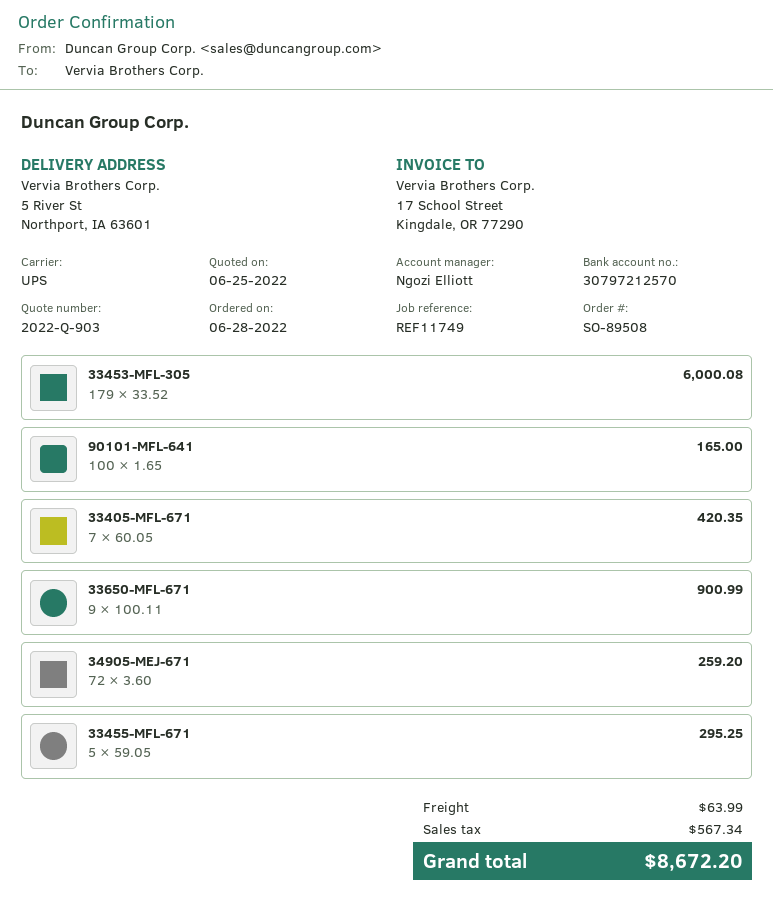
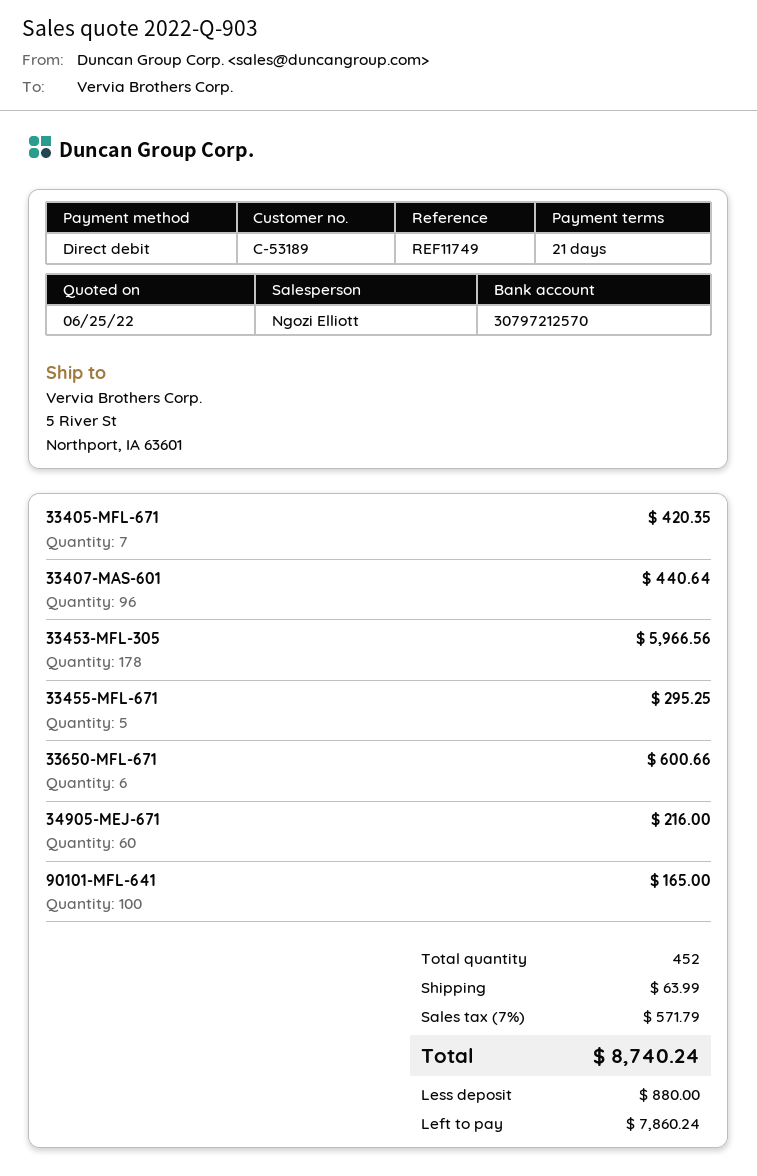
33453-MFL-305: 179 for 6000.08 -> 178 for 5966.56
33650-MFL-671: 9 for 900.99 -> 6 for 600.66
34905-MEJ-671: 72 for 259.20 -> 60 for 216.00
33407-MAS-601: none -> 96 for 440.64
tax: 567.34 -> 571.79
total: 8672.20 -> 8740.24

